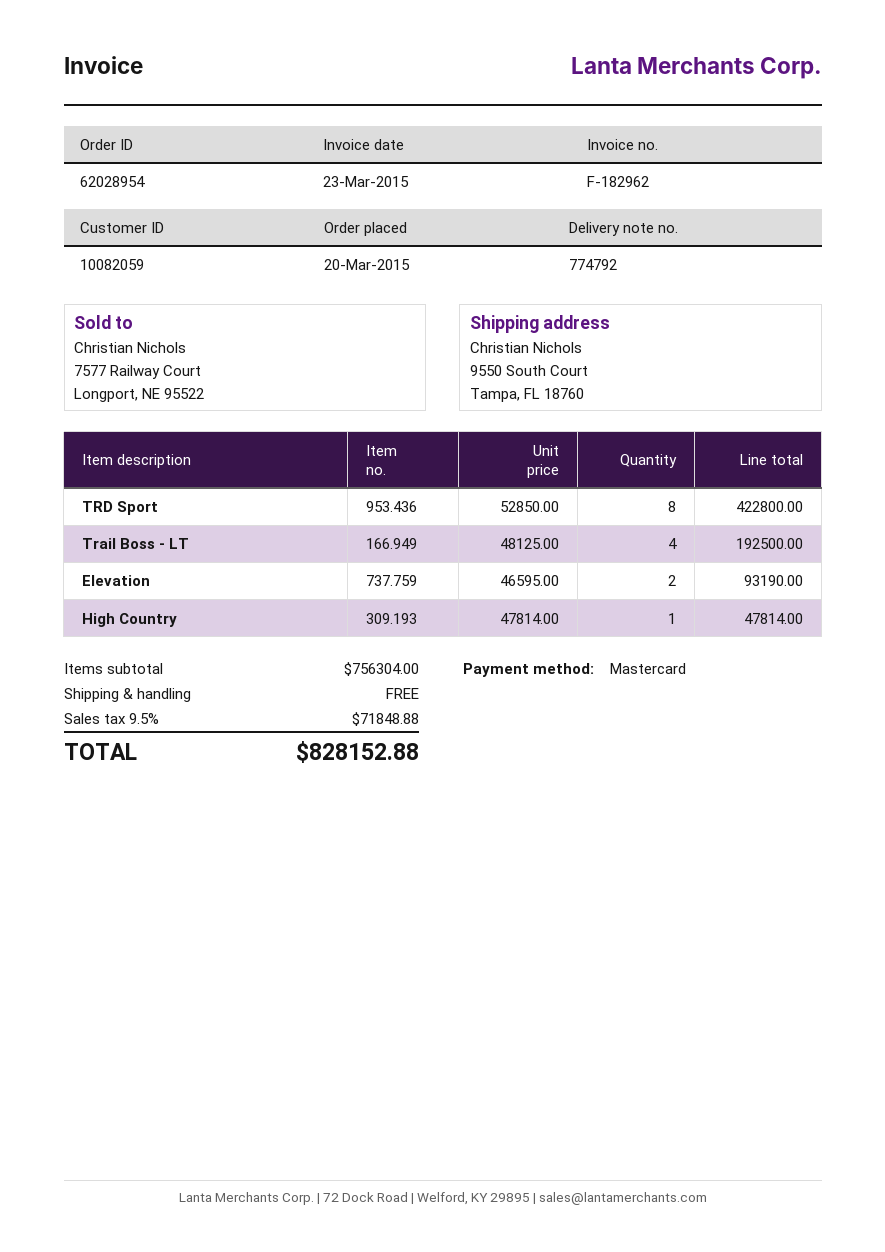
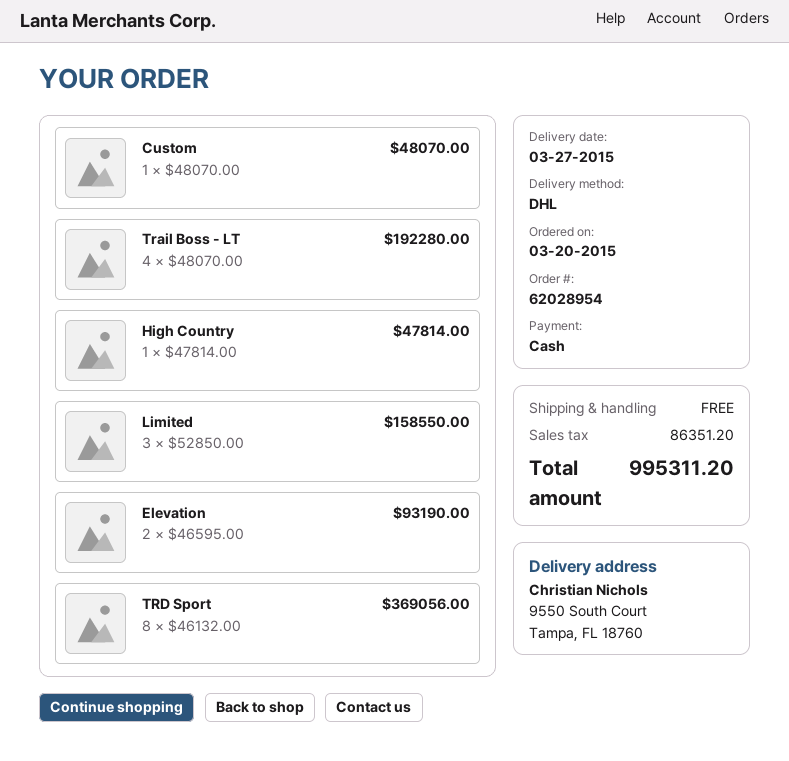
payment method: Mastercard -> cash
TRD Sport: 8 x 52850.00 = 422800.00 -> 8 x 46132.00 = 369056.00
Trail Boss - LT: 4 x 48125.00 = 192500.00 -> 4 x 48070.00 = 192280.00
Custom: none -> 1 x 48070.00 = 48070.00
Limited: none -> 3 x 52850.00 = 158550.00
tax: 71848.88 -> 86351.20
total: 828152.88 -> 995311.20

